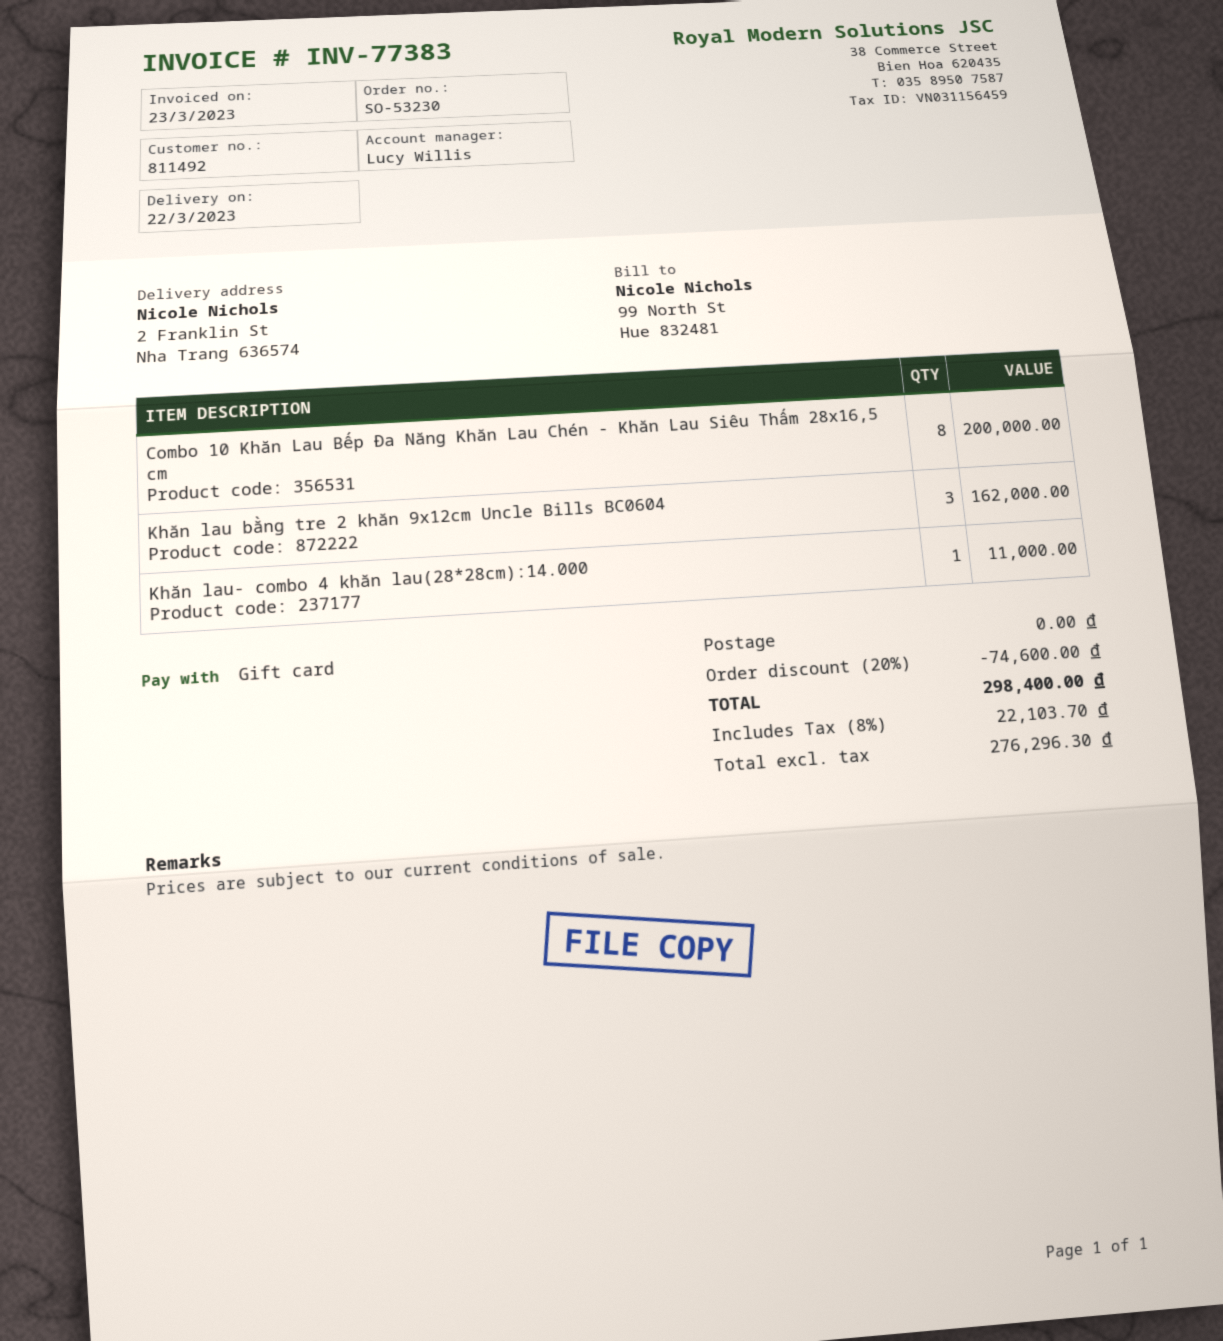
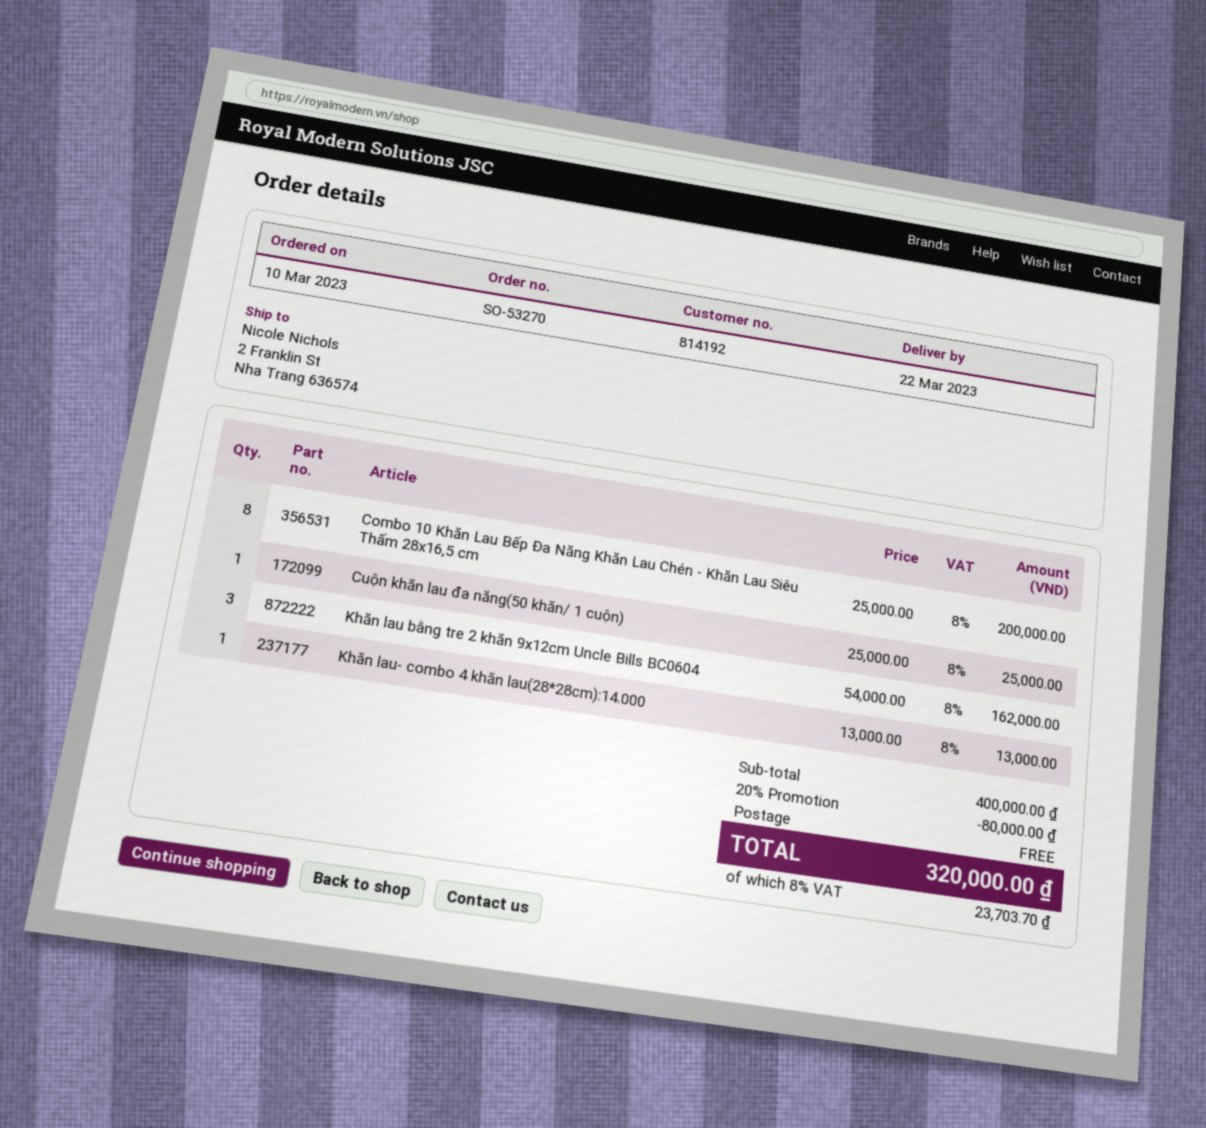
order number: SO-53230 -> SO-53270
customer number: 811492 -> 814192
Khăn lau- combo 4 khăn lau(28*28cm):14.000: 1 for 11000.00 -> 1 for 13000.00
Cuộn khăn lau đa năng(50 khăn/ 1 cuộn): none -> 1 for 25000.00
discount: 20% = 74600.00 -> 20% = 80000.00
tax: 8% = 22103.70 -> 8% = 23703.70
total: 298400.00 -> 320000.00

